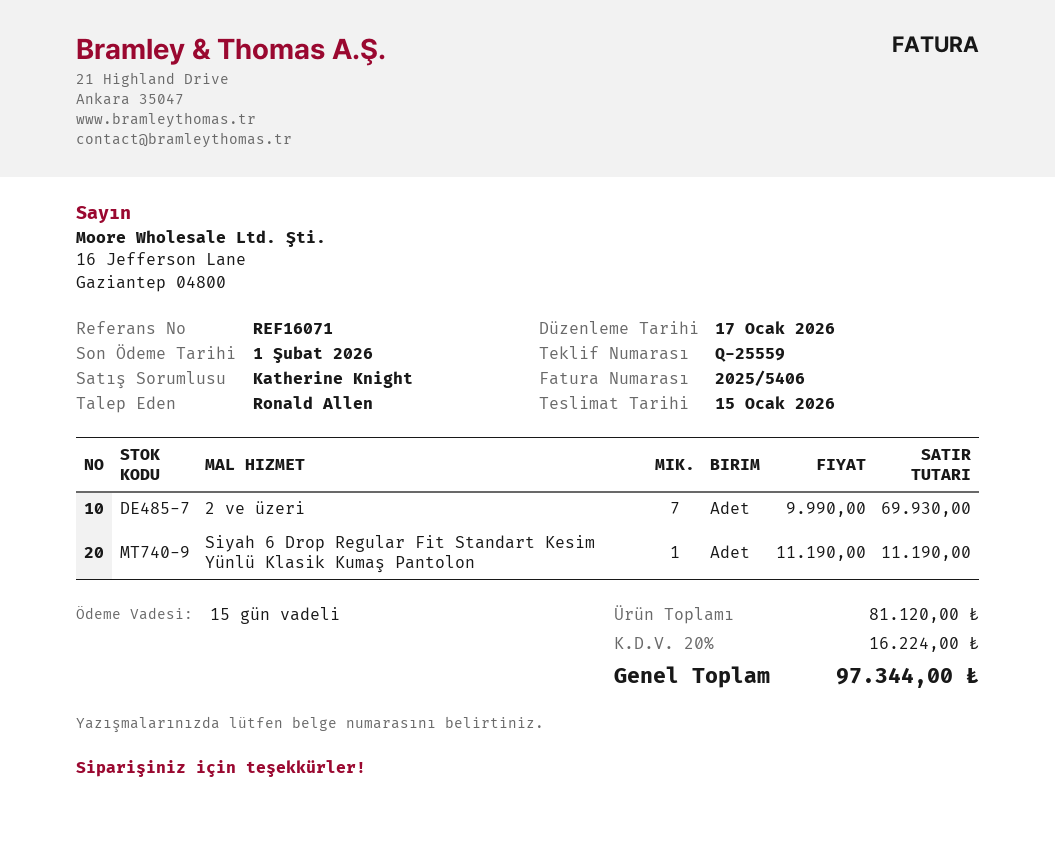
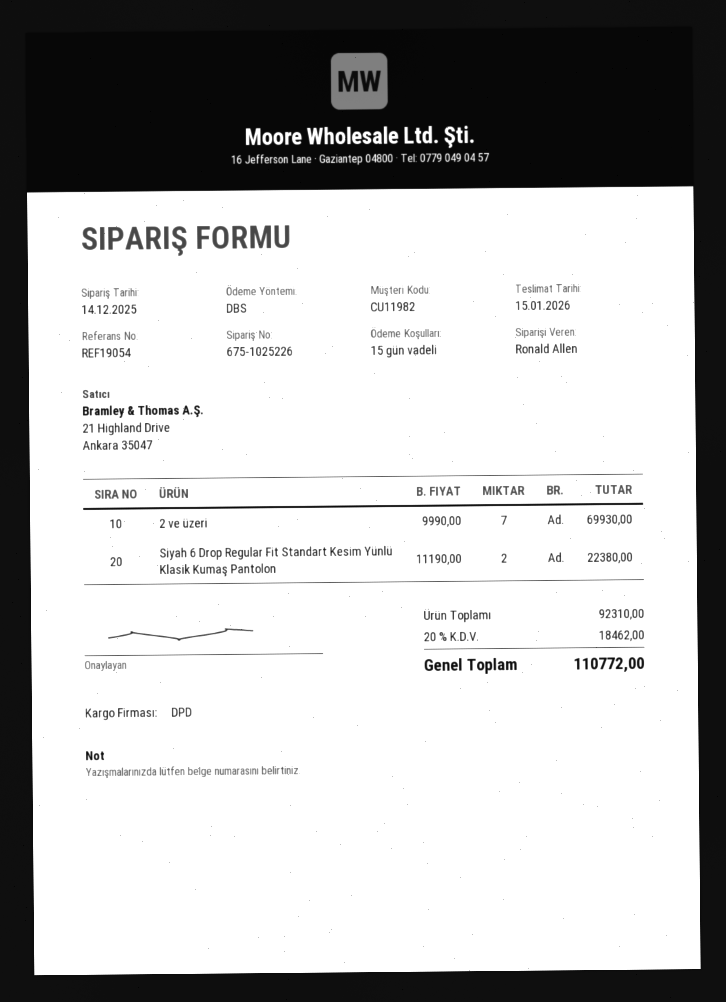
reference: REF16071 -> REF19054
Siyah 6 Drop Regular Fit Standart Kesim Yünlü Klasik Kumaş Pantolon: 1 x 11190.00 = 11190.00 -> 2 x 11190.00 = 22380.00
subtotal: 81120.00 -> 92310.00
tax: 20% = 16224.00 -> 20% = 18462.00
total: 97344.00 -> 110772.00

